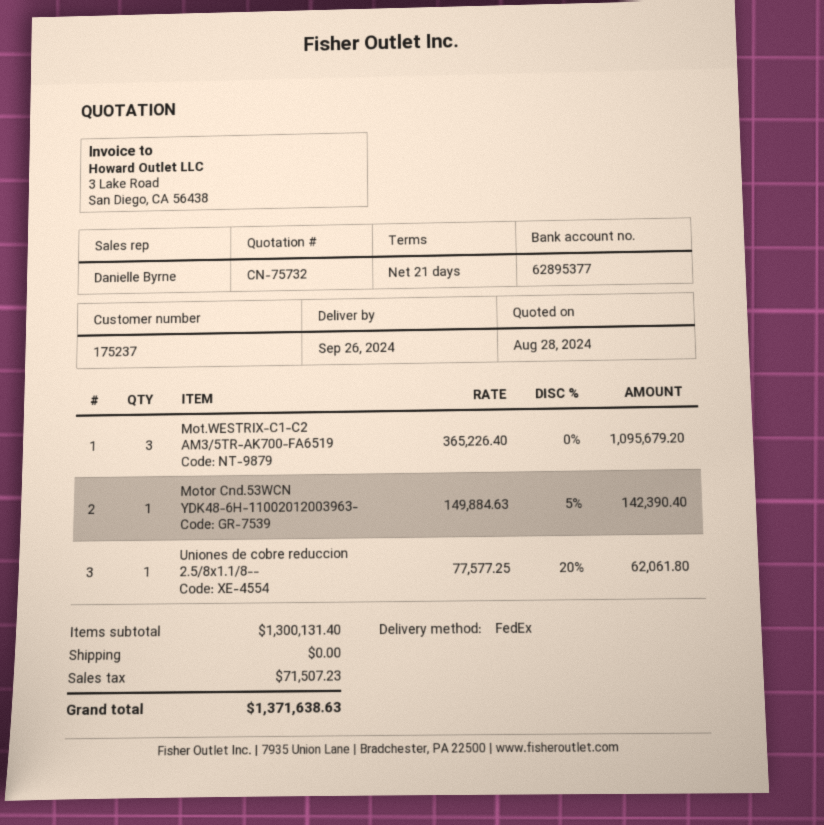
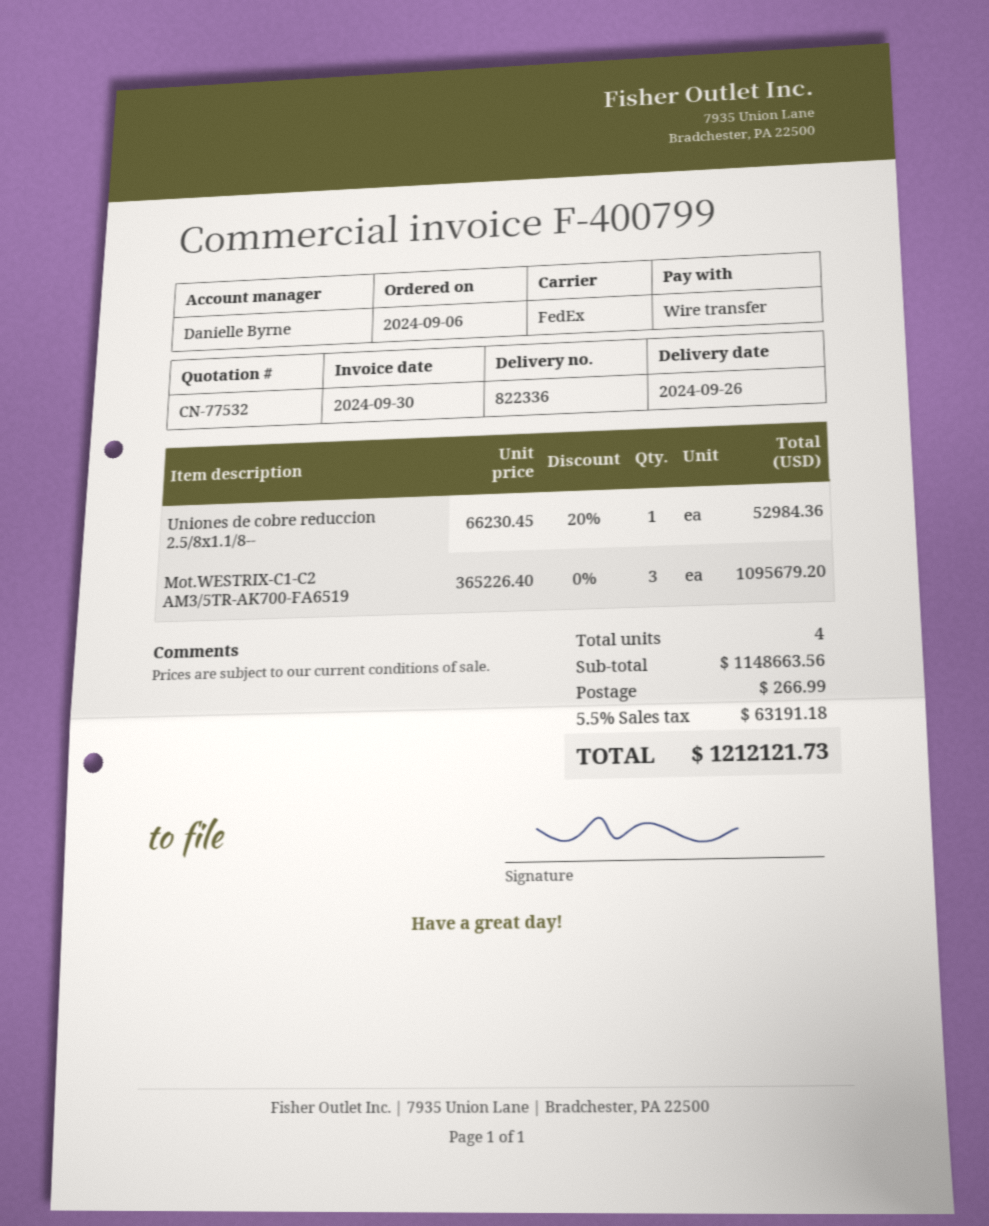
quote number: CN-75732 -> CN-77532
Motor Cnd.53WCN YDK48-6H-11002012003963-: 1 x 149884.63 - 5% = 142390.40 -> none
Uniones de cobre reduccion 2.5/8x1.1/8--: 1 x 77577.25 - 20% = 62061.80 -> 1 x 66230.45 - 20% = 52984.36
subtotal: 1300131.40 -> 1148663.56
shipping: 0.00 -> 266.99
tax: 71507.23 -> 63191.18
total: 1371638.63 -> 1212121.73

